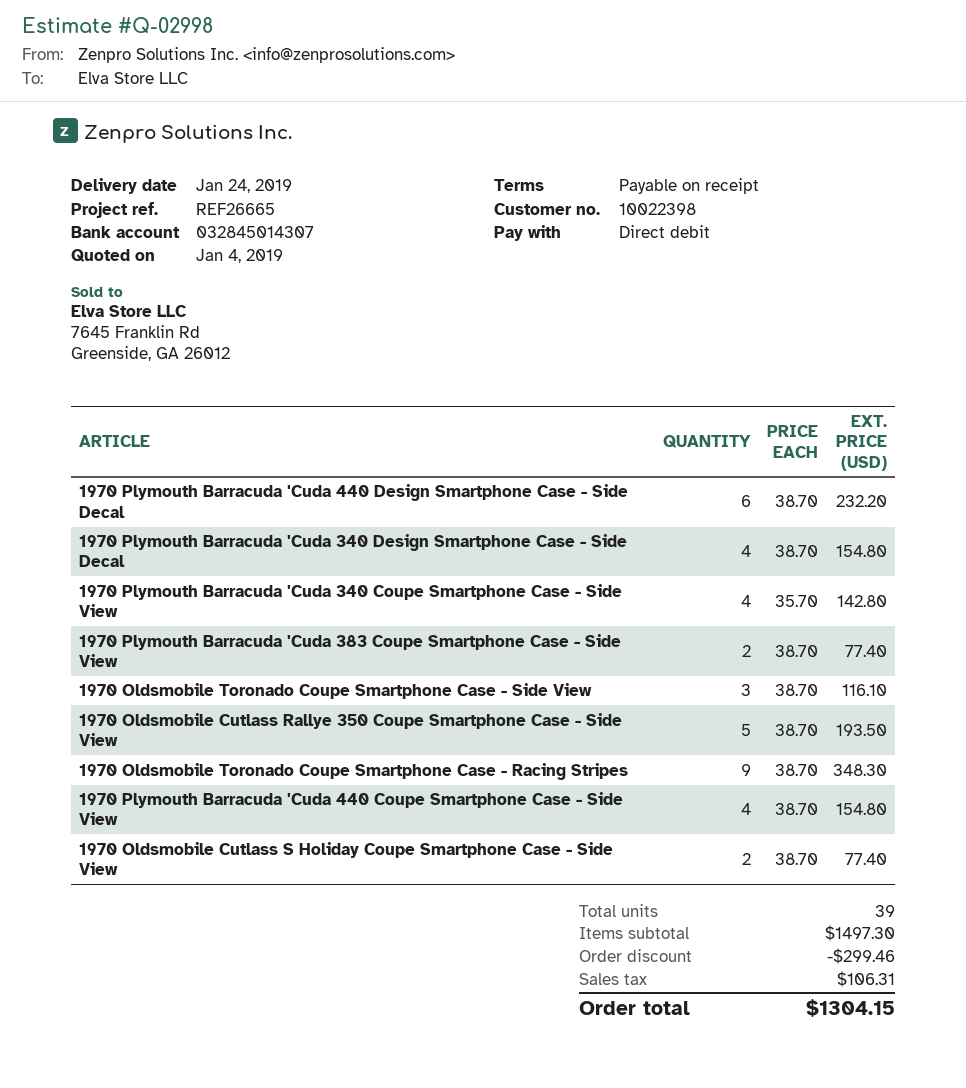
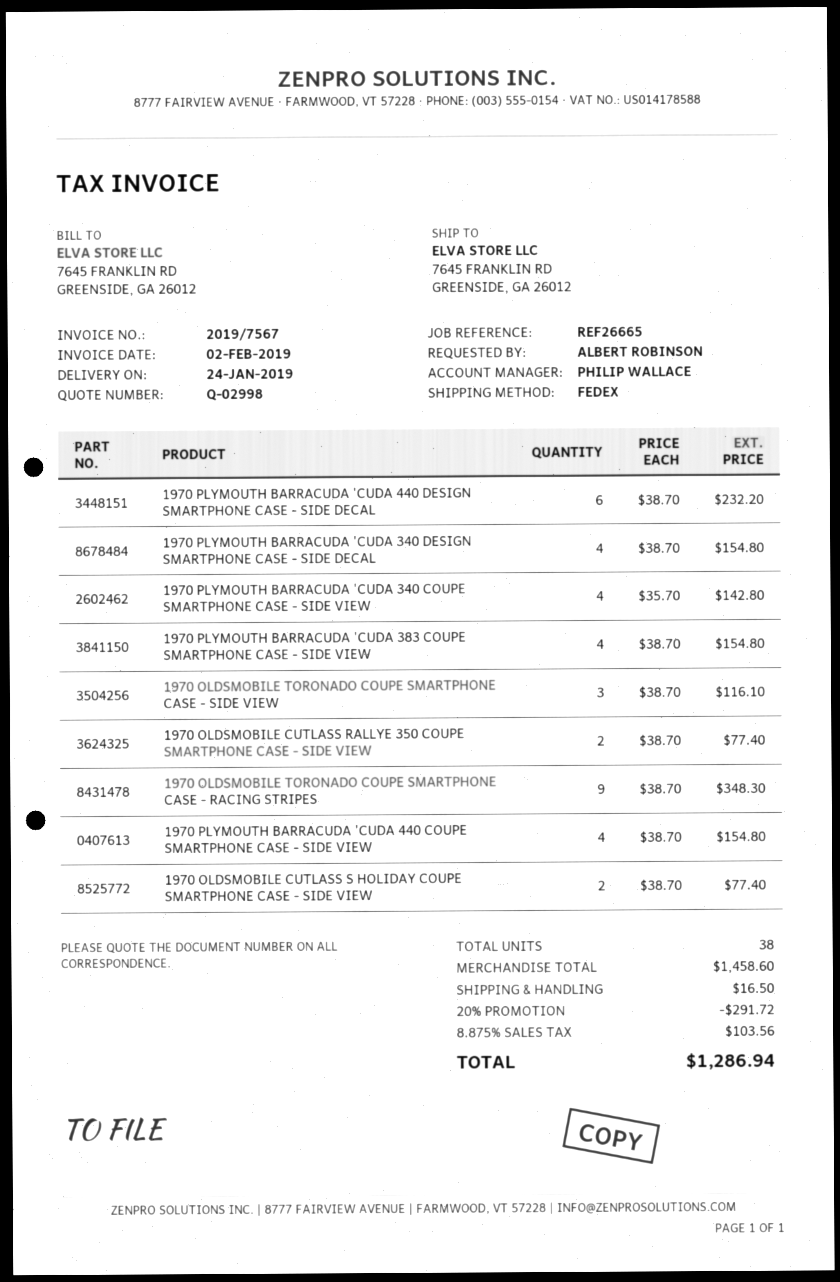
1970 Plymouth Barracuda 'Cuda 383 Coupe Smartphone Case - Side View: 2 x 38.70 = 77.40 -> 4 x 38.70 = 154.80
1970 Oldsmobile Cutlass Rallye 350 Coupe Smartphone Case - Side View: 5 x 38.70 = 193.50 -> 2 x 38.70 = 77.40
total quantity: 39 -> 38
subtotal: 1497.30 -> 1458.60
discount: 299.46 -> 291.72
shipping: none -> 16.50
tax: 106.31 -> 103.56
total: 1304.15 -> 1286.94

